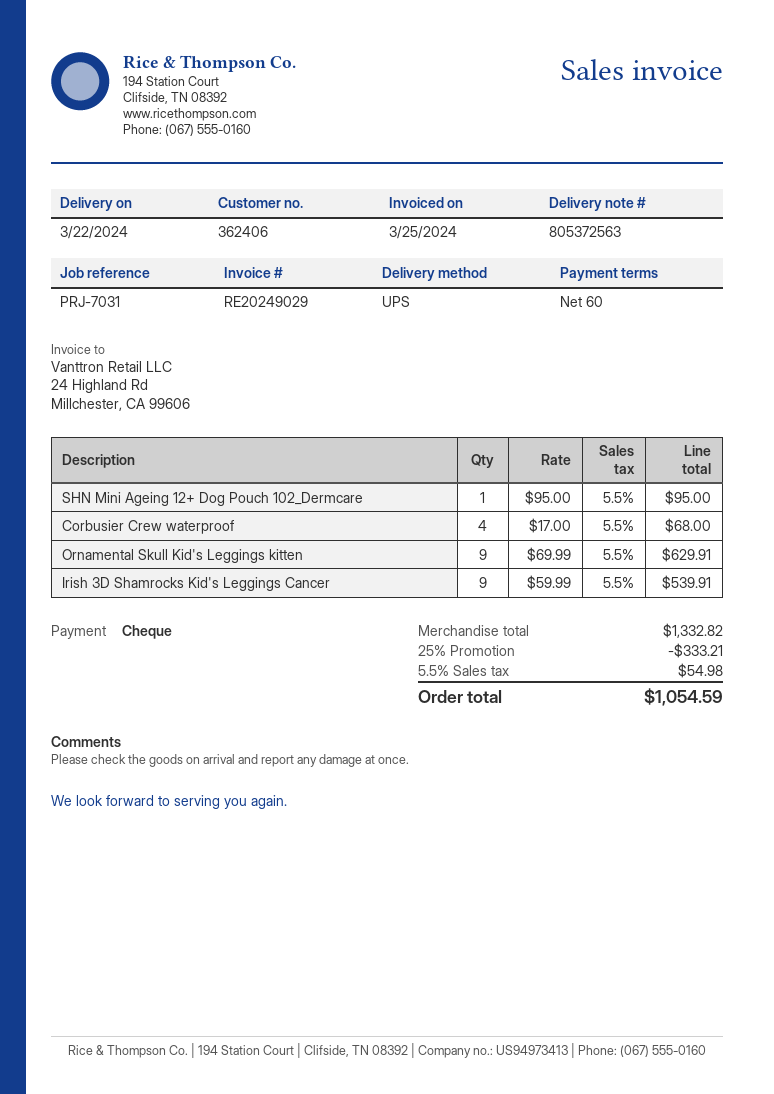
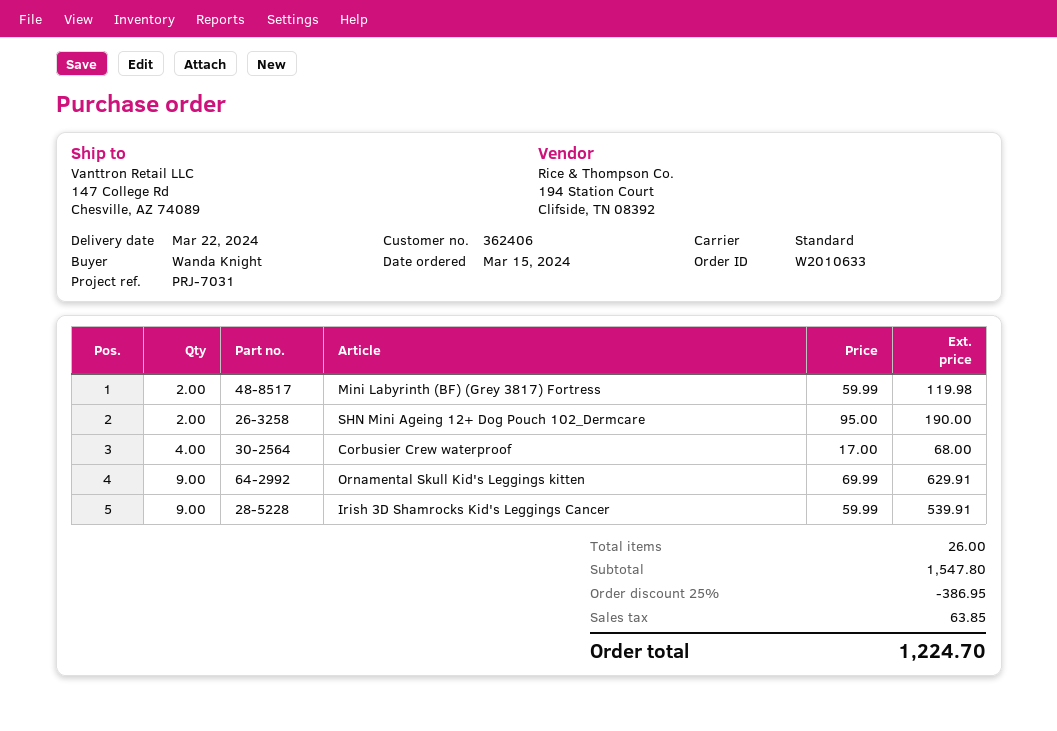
shipping method: UPS -> standard
SHN Mini Ageing 12+ Dog Pouch 102_Dermcare: 1 x 95.00 = 95.00 -> 2 x 95.00 = 190.00
Mini Labyrinth (BF) (Grey 3817) Fortress: none -> 2 x 59.99 = 119.98
subtotal: 1332.82 -> 1547.80
discount: 25% = 333.21 -> 25% = 386.95
tax: 54.98 -> 63.85
total: 1054.59 -> 1224.70

